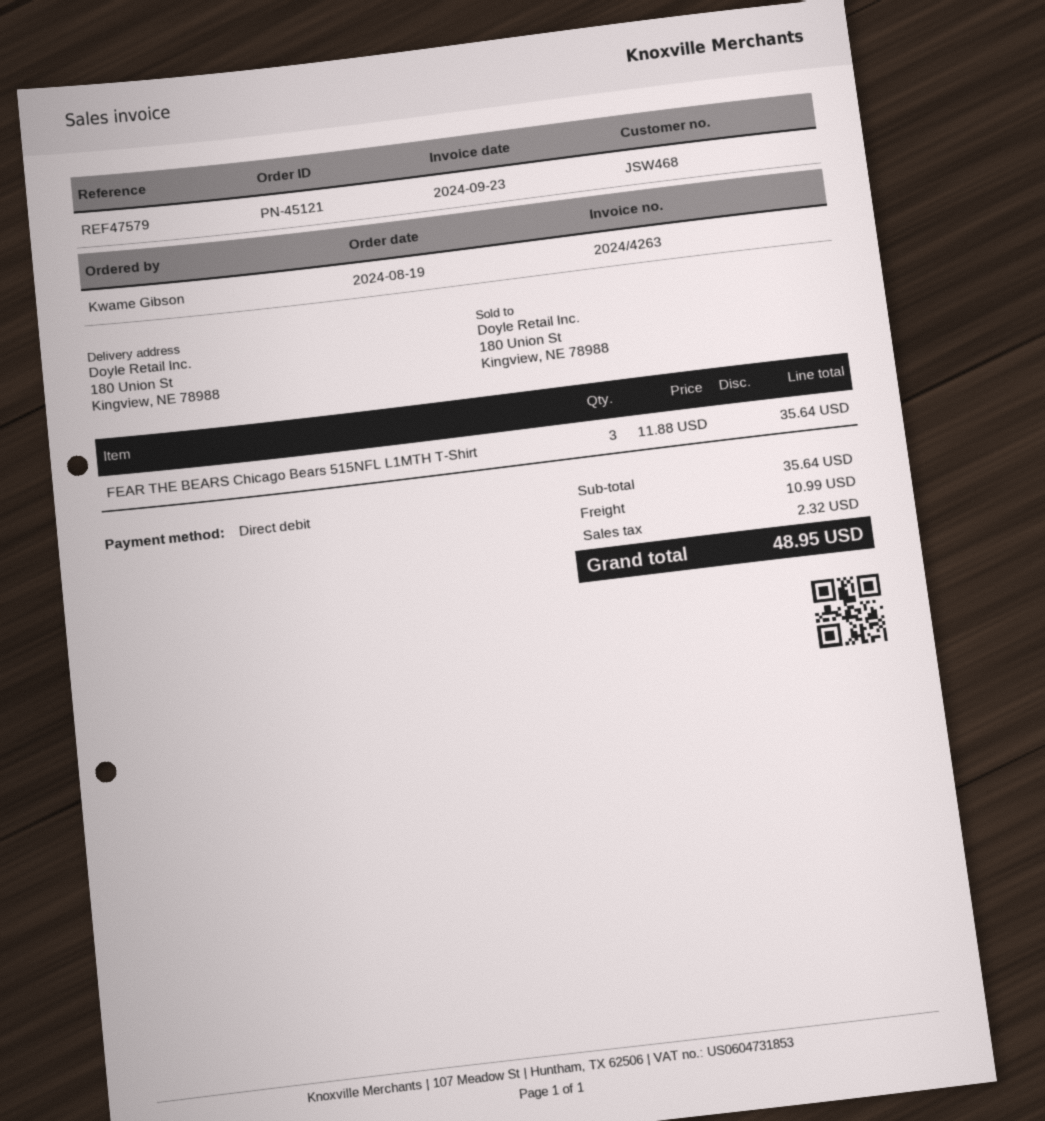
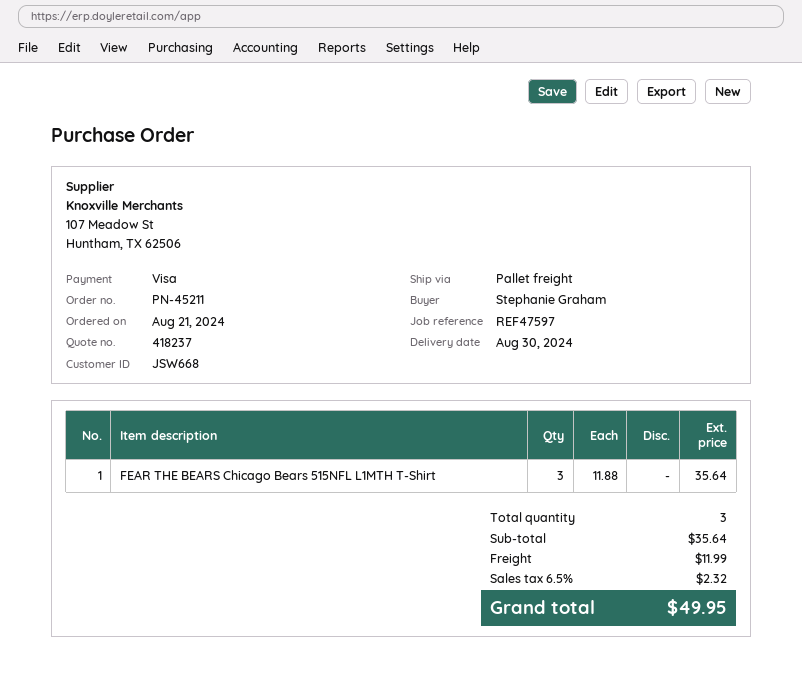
order number: PN-45121 -> PN-45211
order date: 2024-08-19 -> 2024-08-21
customer number: JSW468 -> JSW668
reference: REF47579 -> REF47597
ordered by: Kwame Gibson -> Stephanie Graham
payment method: direct debit -> Visa
shipping: 10.99 -> 11.99
total: 48.95 -> 49.95

